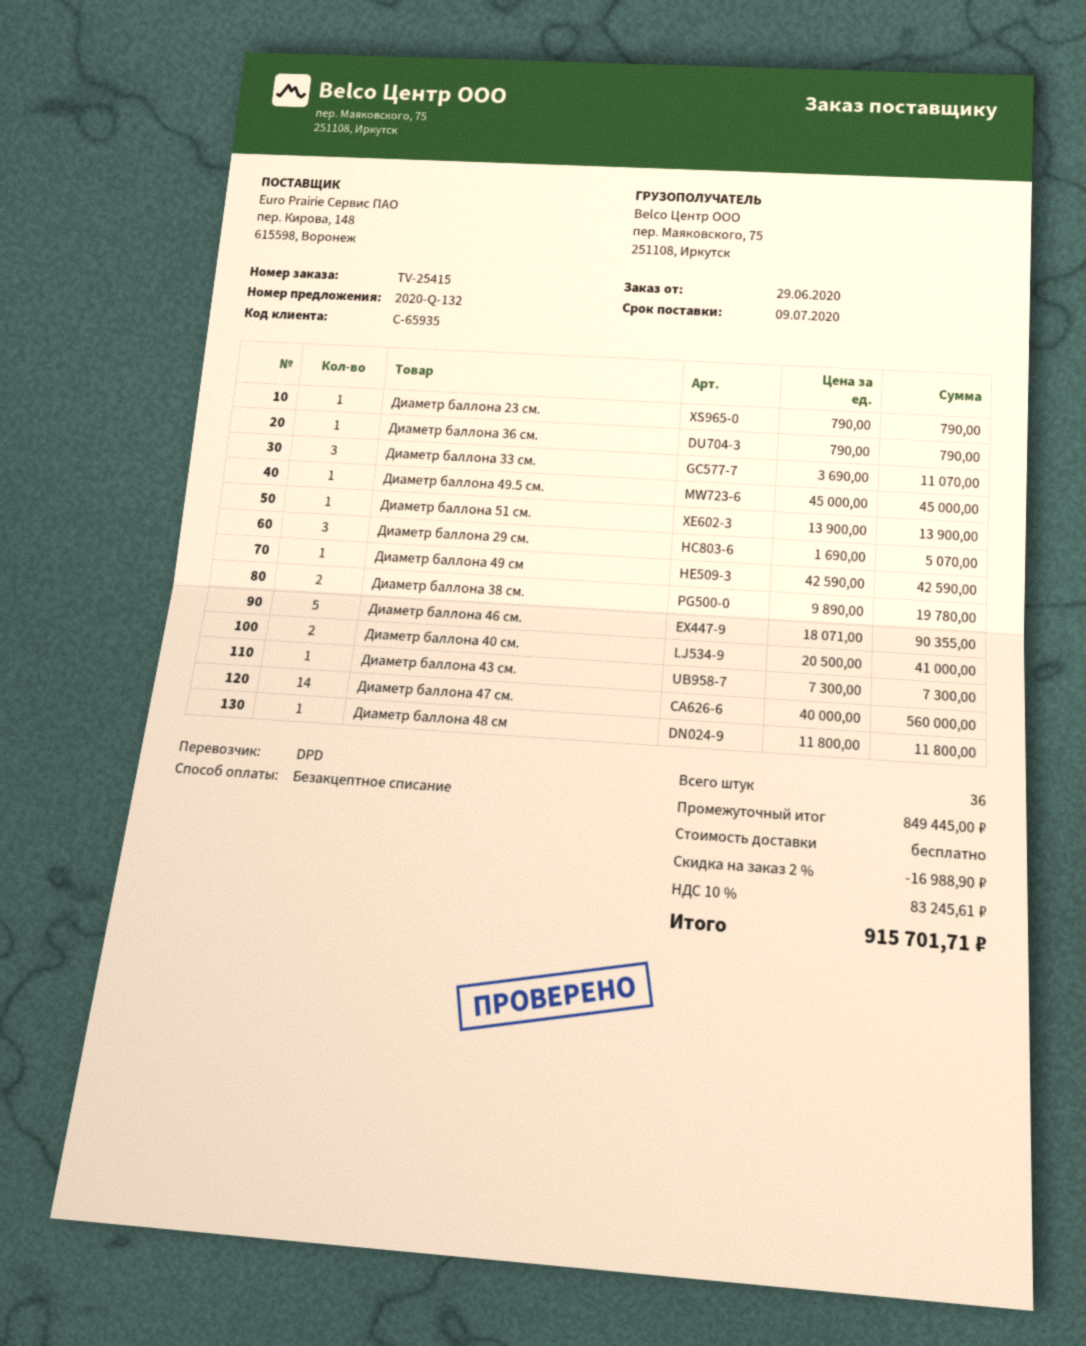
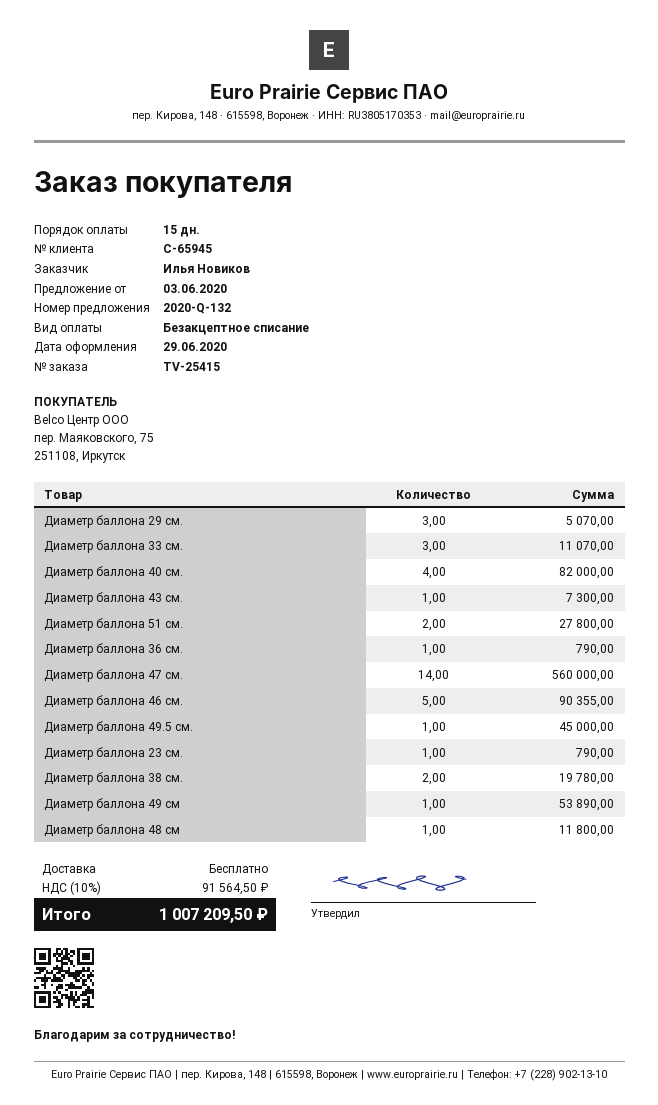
customer number: C-65935 -> C-65945
Диаметр баллона 51 см.: 1 for 13900.00 -> 2 for 27800.00
Диаметр баллона 49 см: 1 for 42590.00 -> 1 for 53890.00
Диаметр баллона 40 см.: 2 for 41000.00 -> 4 for 82000.00
discount: 2% = 16988.90 -> none
tax: 10% = 83245.61 -> 10% = 91564.50
total: 915701.71 -> 1007209.50

